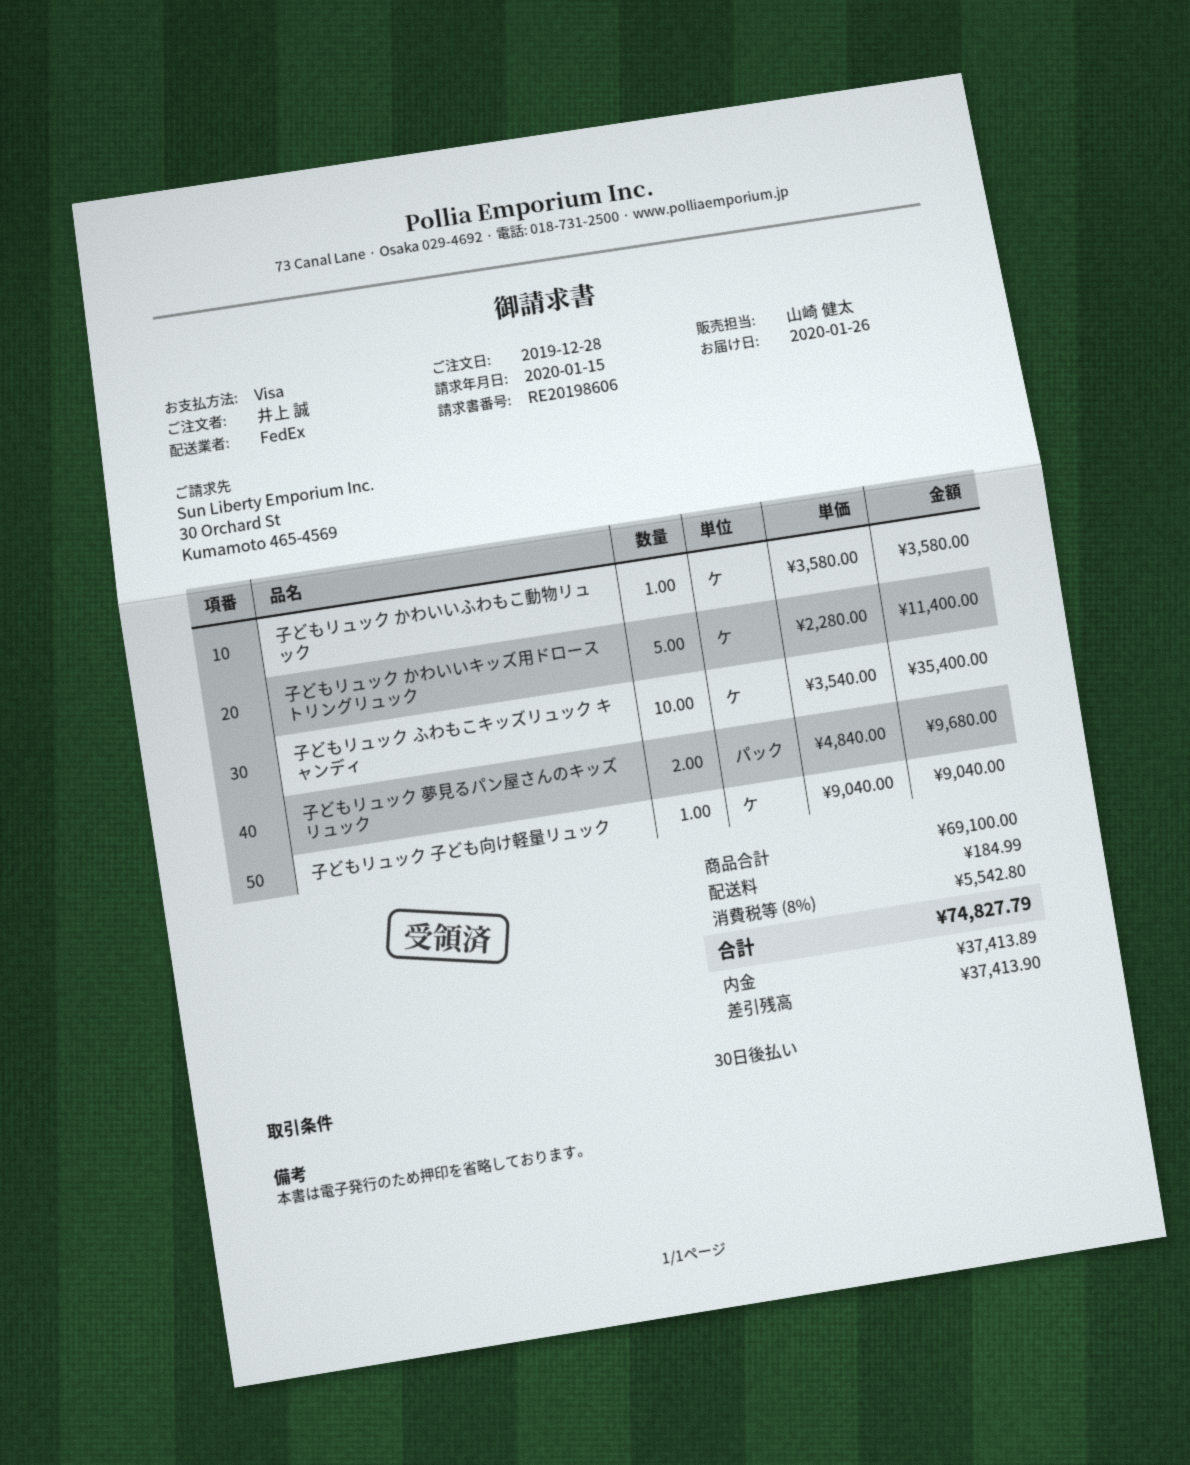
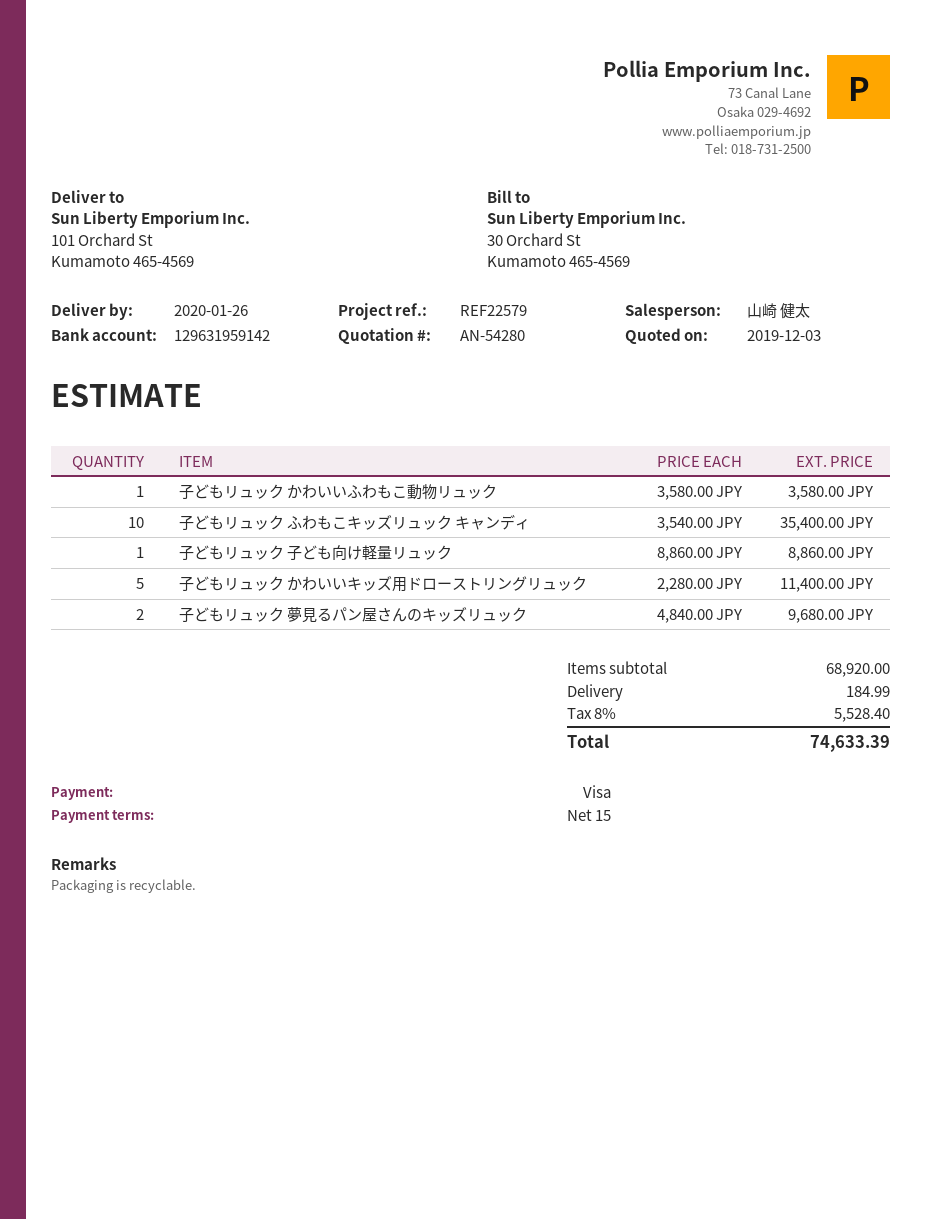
payment terms: 30 days -> 15 days
子どもリュック 子ども向け軽量リュック: 1 x 9040.00 = 9040.00 -> 1 x 8860.00 = 8860.00
subtotal: 69100.00 -> 68920.00
tax: 8% = 5542.80 -> 8% = 5528.40
total: 74827.79 -> 74633.39

